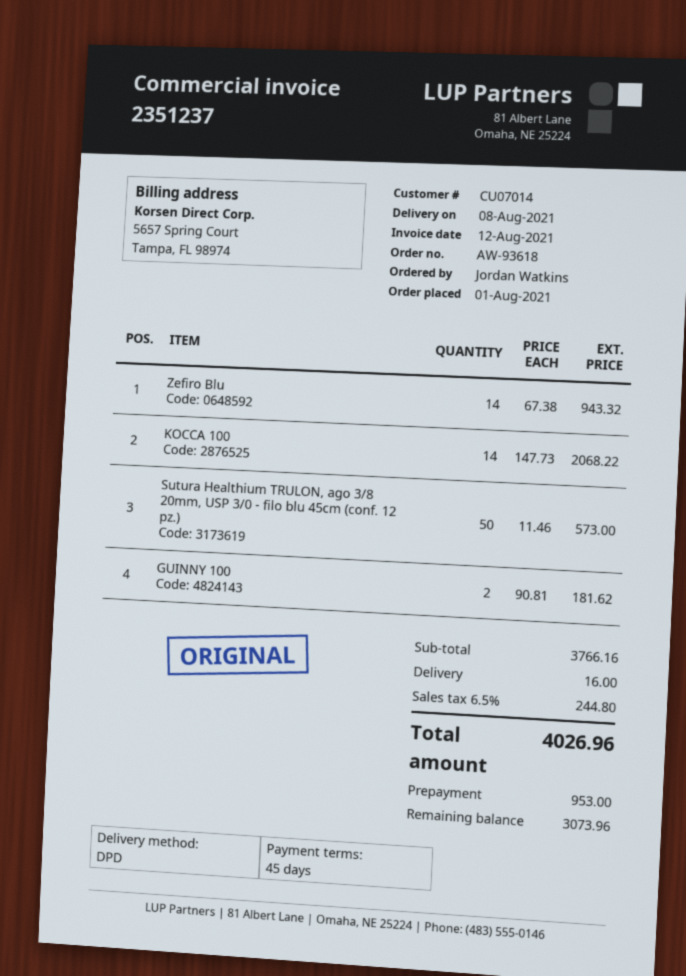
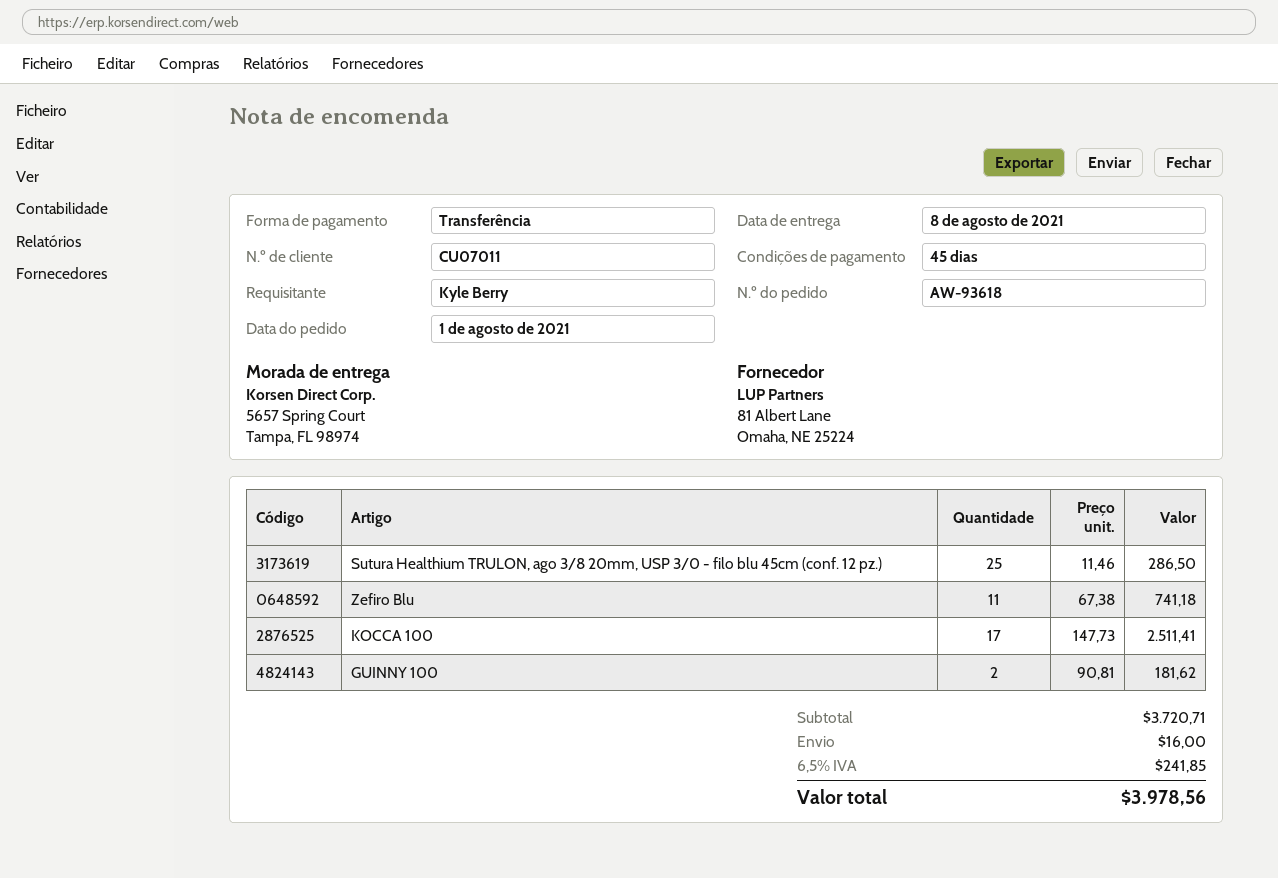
customer number: CU07014 -> CU07011
ordered by: Jordan Watkins -> Kyle Berry
Zefiro Blu: 14 x 67.38 = 943.32 -> 11 x 67.38 = 741.18
KOCCA 100: 14 x 147.73 = 2068.22 -> 17 x 147.73 = 2511.41
Sutura Healthium TRULON, ago 3/8 20mm, USP 3/0 - filo blu 45cm (conf. 12 pz.): 50 x 11.46 = 573.00 -> 25 x 11.46 = 286.50
subtotal: 3766.16 -> 3720.71
tax: 6.5% = 244.80 -> 6.5% = 241.85
total: 4026.96 -> 3978.56

